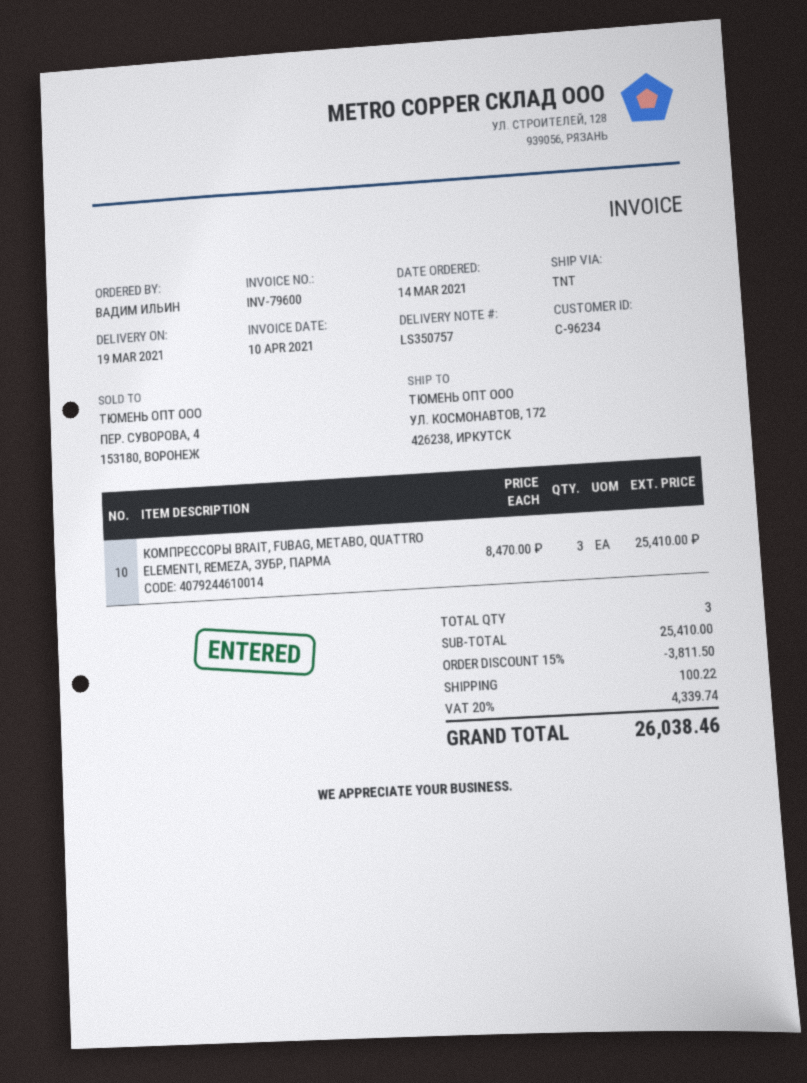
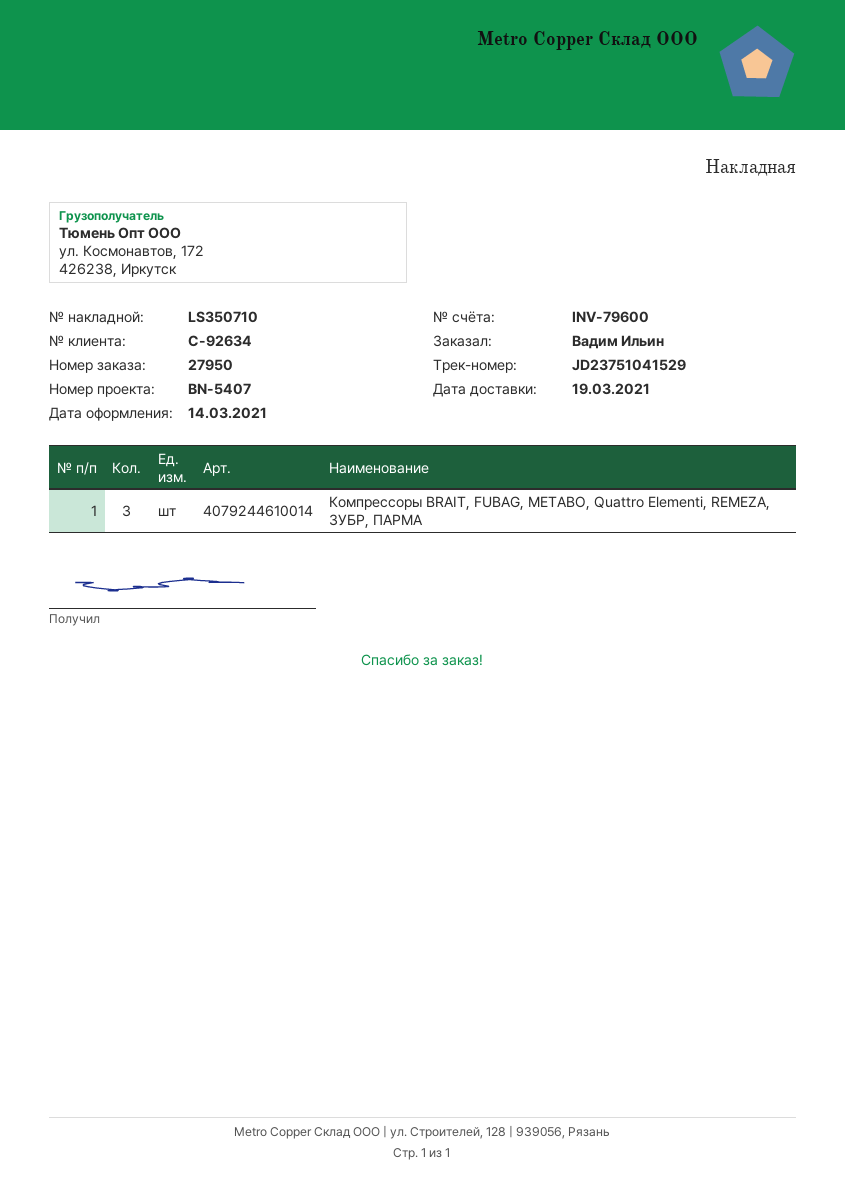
delivery note number: LS350757 -> LS350710
customer number: C-96234 -> C-92634

